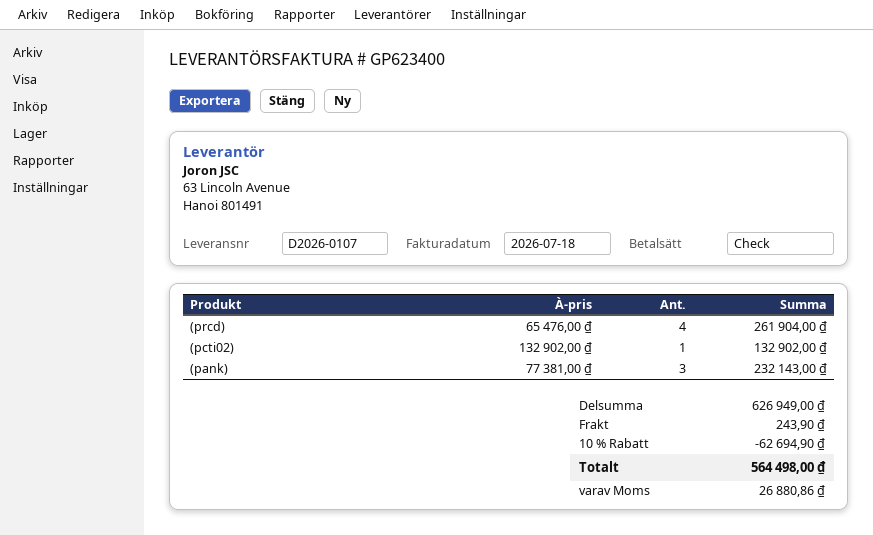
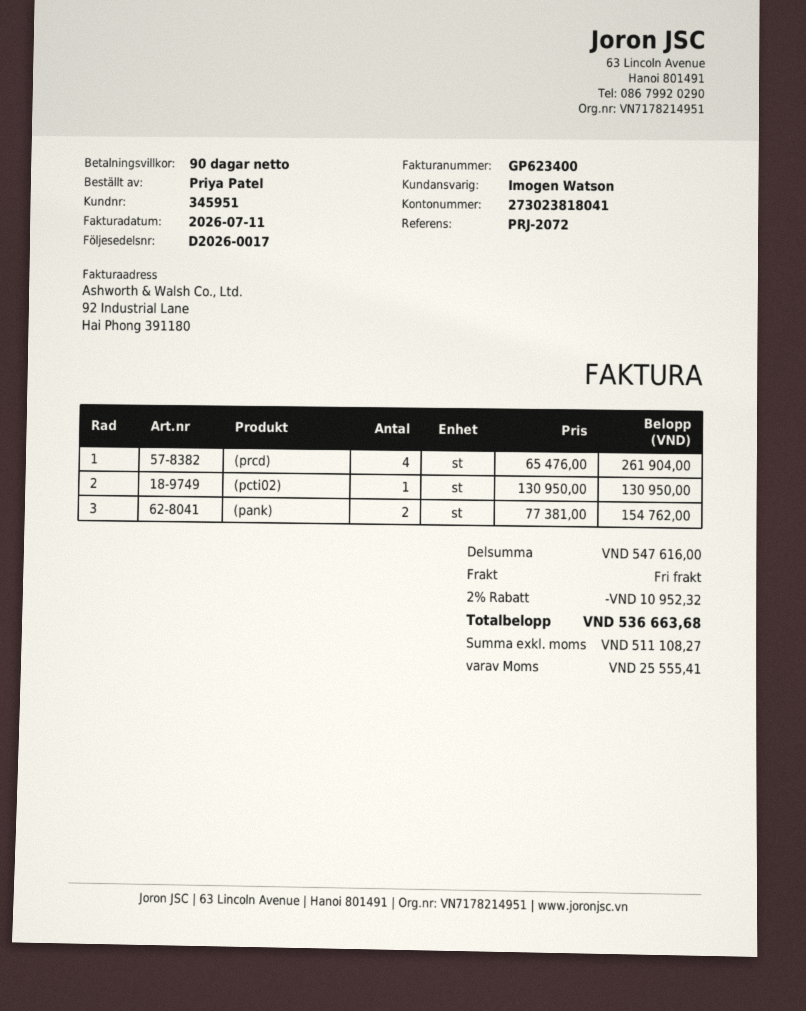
delivery note number: D2026-0107 -> D2026-0017
invoice date: 2026-07-18 -> 2026-07-11
(pcti02): 1 x 132902.00 = 132902.00 -> 1 x 130950.00 = 130950.00
(pank): 3 x 77381.00 = 232143.00 -> 2 x 77381.00 = 154762.00
subtotal: 626949.00 -> 547616.00
discount: 10% = 62694.90 -> 2% = 10952.32
shipping: 243.90 -> 0.00
tax: 26880.86 -> 25555.41
total: 564498.00 -> 536663.68

